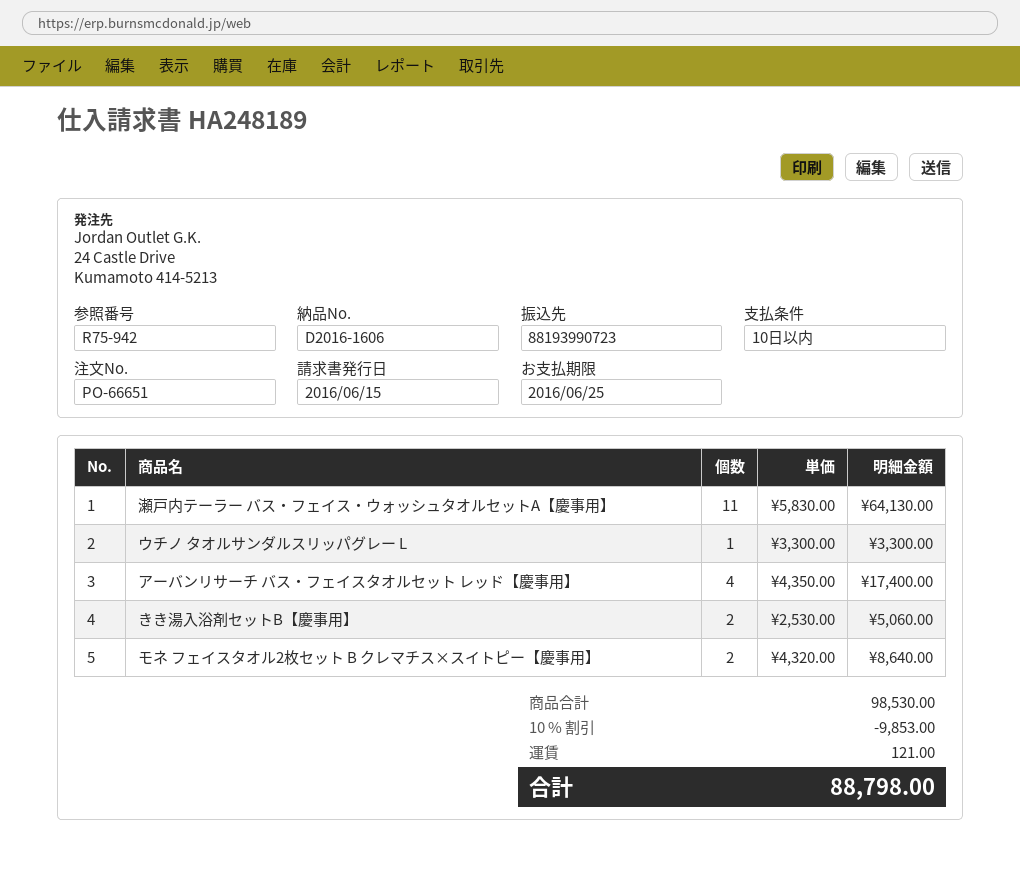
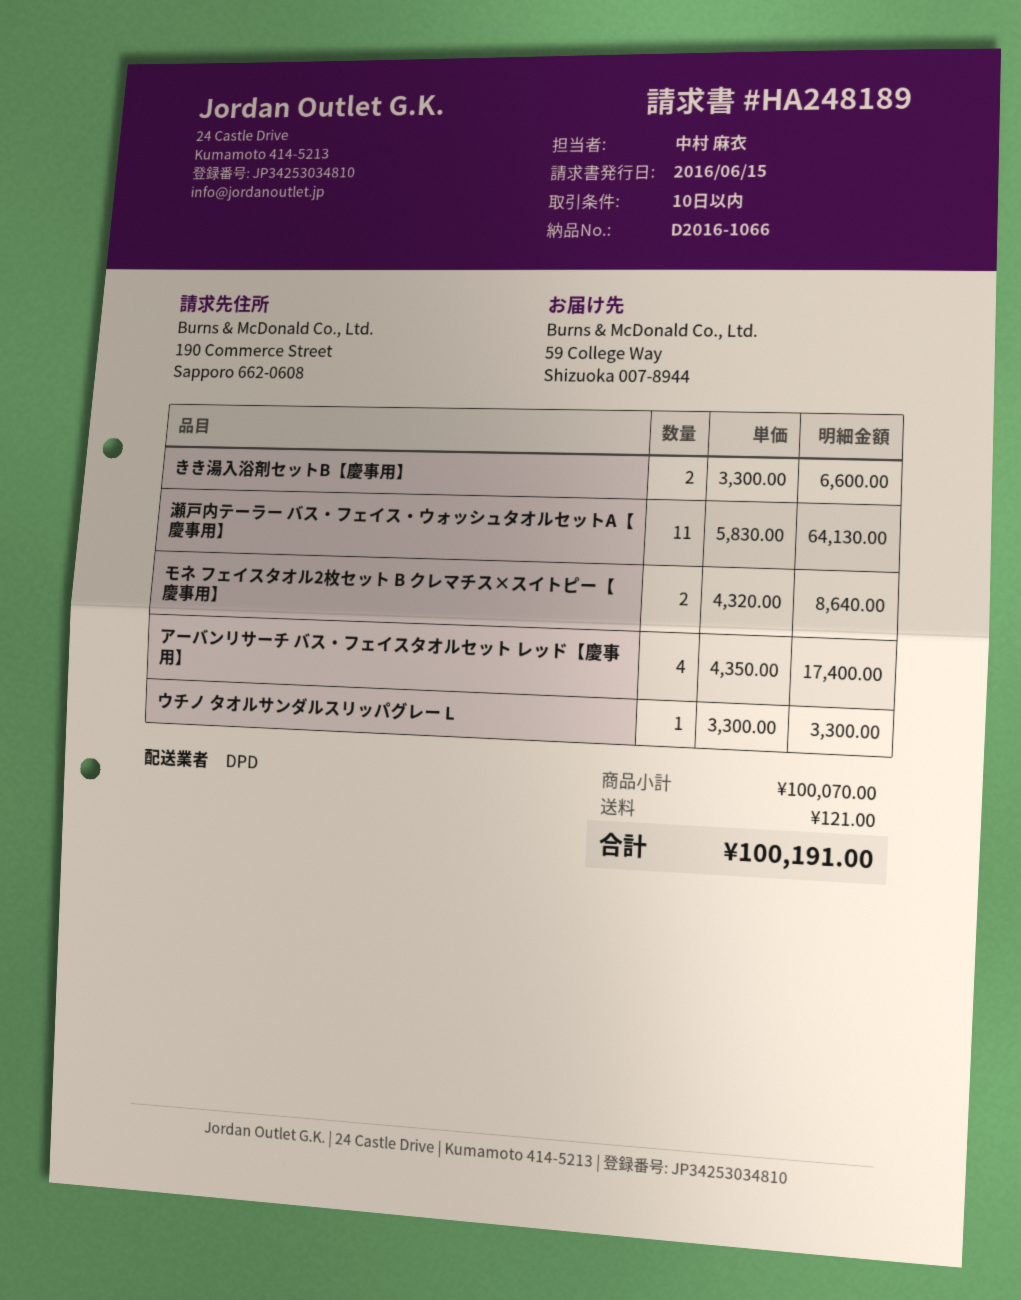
delivery note number: D2016-1606 -> D2016-1066
きき湯入浴剤セットB【慶事用】: 2 x 2530.00 = 5060.00 -> 2 x 3300.00 = 6600.00
subtotal: 98530.00 -> 100070.00
discount: 10% = 9853.00 -> none
total: 88798.00 -> 100191.00

